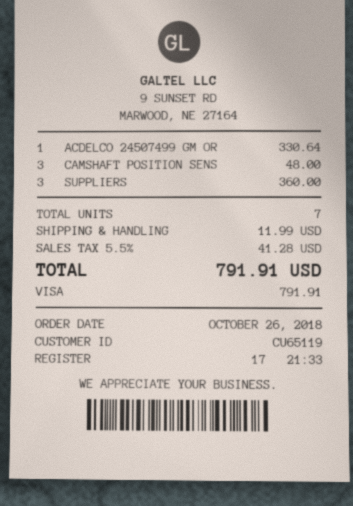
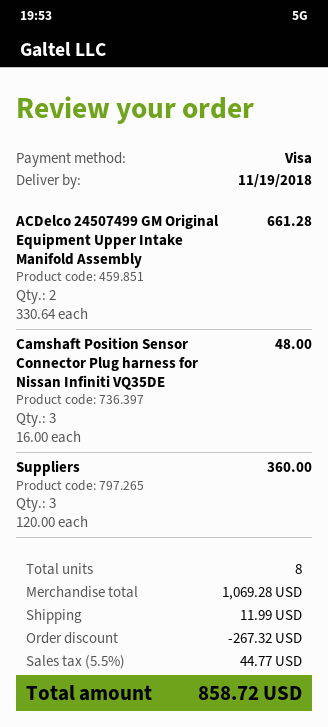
ACDELCO 24507499 GM OR: 1 for 330.64 -> 2 for 661.28
total quantity: 7 -> 8
discount: none -> 267.32
tax: 5.5% = 41.28 -> 5.5% = 44.77
total: 791.91 -> 858.72

